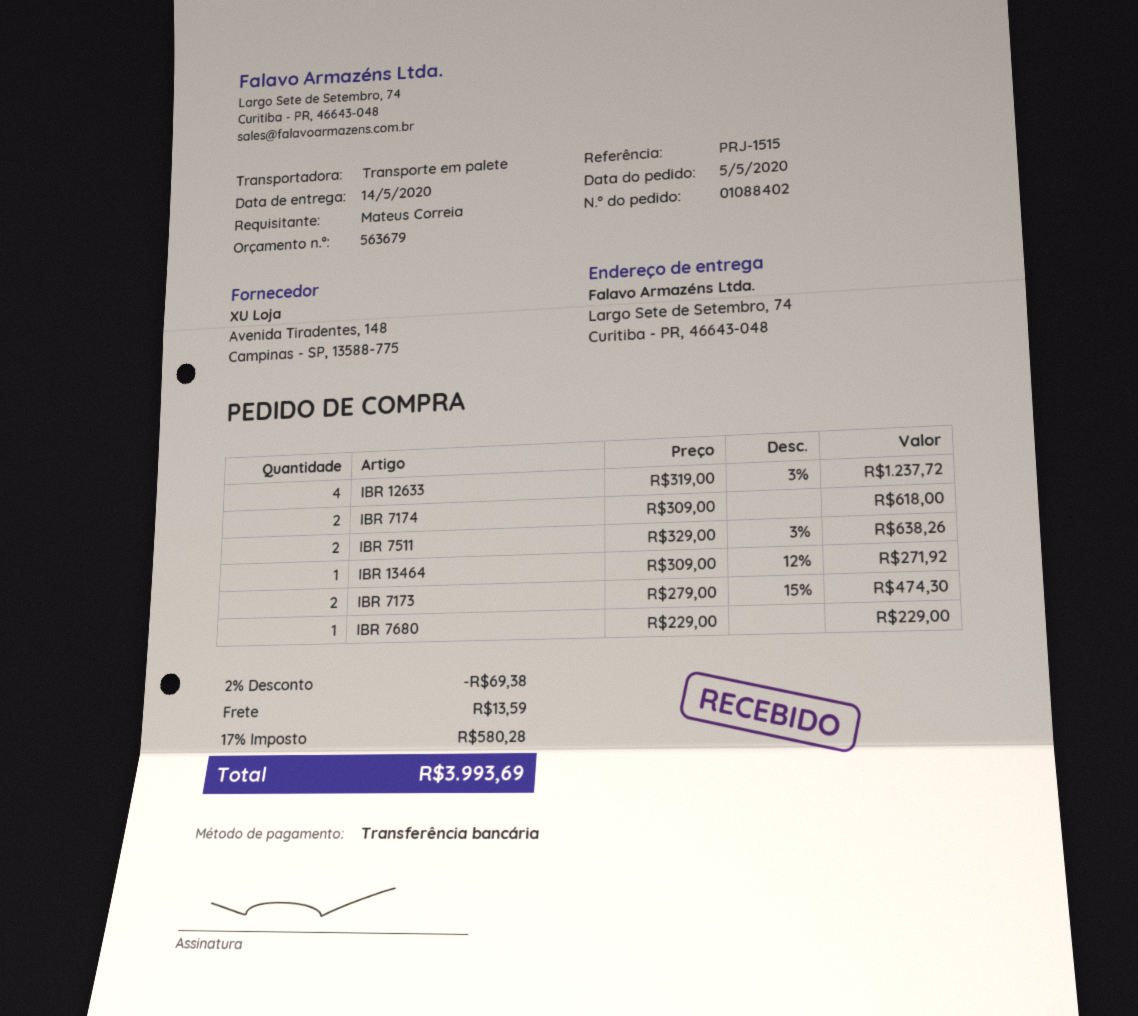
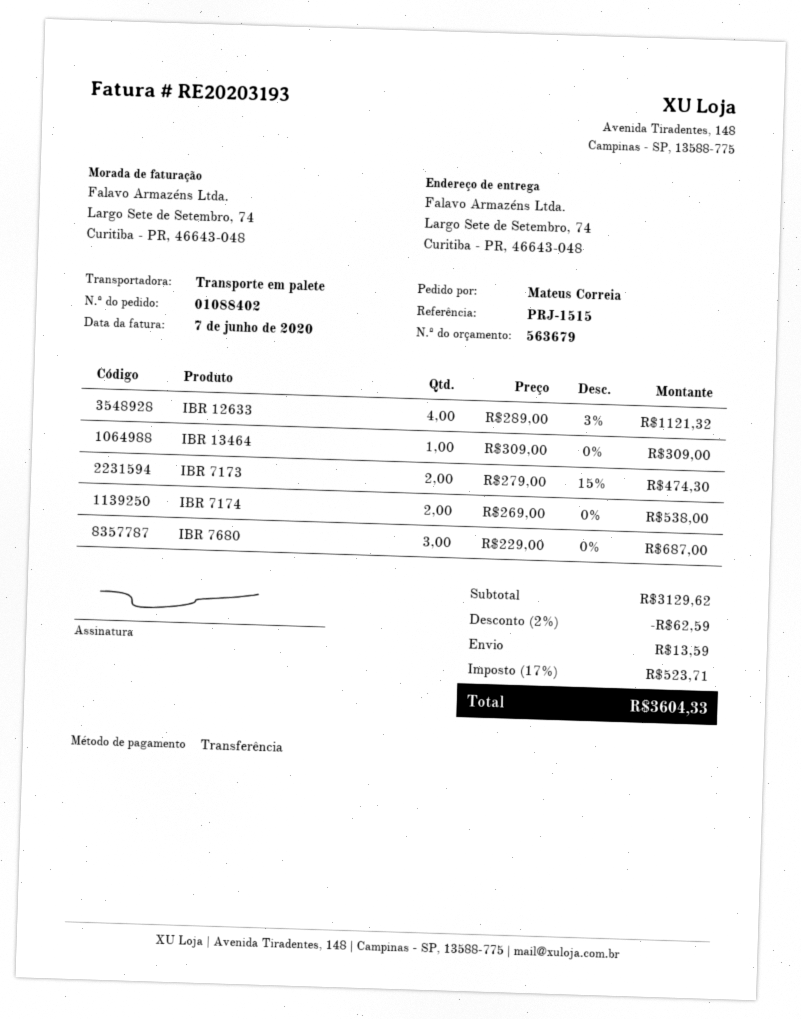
IBR 12633: 4 x 319.00 - 3% = 1237.72 -> 4 x 289.00 - 3% = 1121.32
IBR 7174: 2 x 309.00 = 618.00 -> 2 x 269.00 = 538.00
IBR 7511: 2 x 329.00 - 3% = 638.26 -> none
IBR 13464: 1 x 309.00 - 12% = 271.92 -> 1 x 309.00 = 309.00
IBR 7680: 1 x 229.00 = 229.00 -> 3 x 229.00 = 687.00
discount: 2% = 69.38 -> 2% = 62.59
tax: 17% = 580.28 -> 17% = 523.71
total: 3993.69 -> 3604.33

